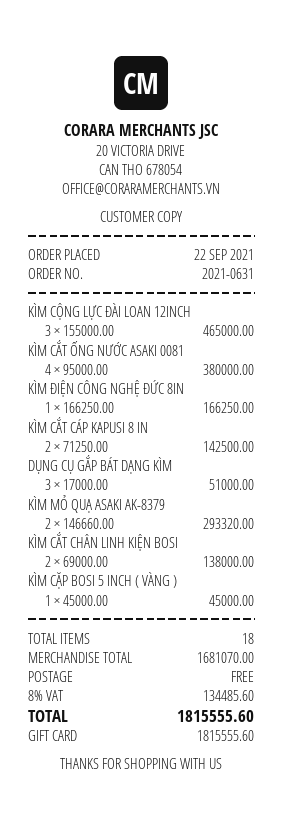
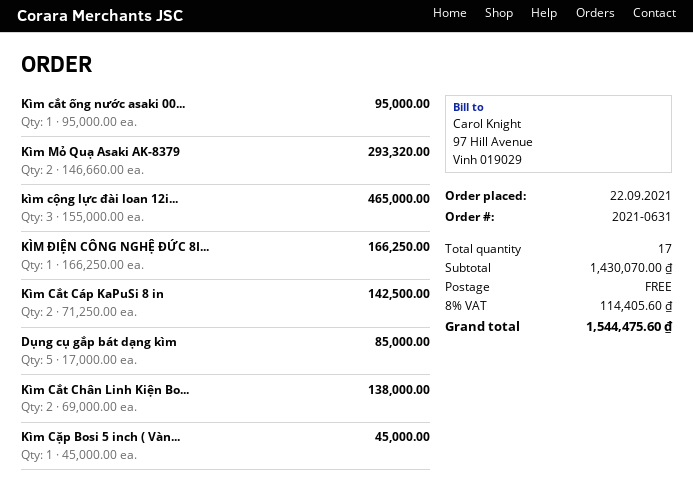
KÌM CẮT ỐNG NƯỚC ASAKI 0081: 4 x 95000.00 = 380000.00 -> 1 x 95000.00 = 95000.00
DỤNG CỤ GẮP BÁT DẠNG KÌM: 3 x 17000.00 = 51000.00 -> 5 x 17000.00 = 85000.00
total quantity: 18 -> 17
subtotal: 1681070.00 -> 1430070.00
tax: 8% = 134485.60 -> 8% = 114405.60
total: 1815555.60 -> 1544475.60

